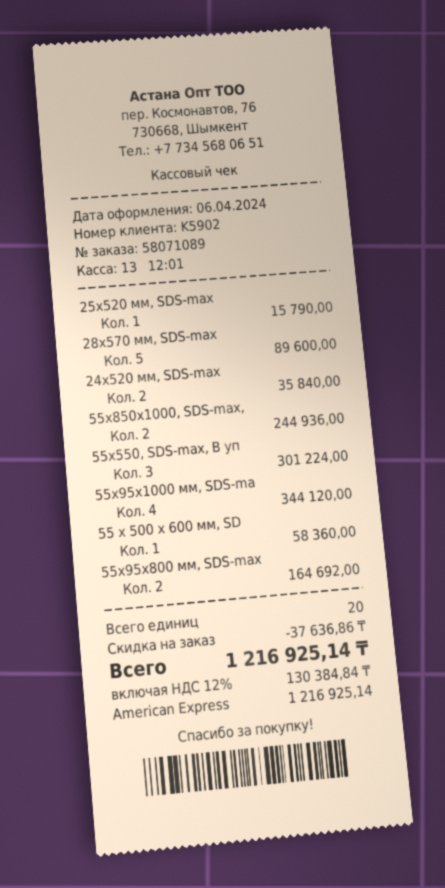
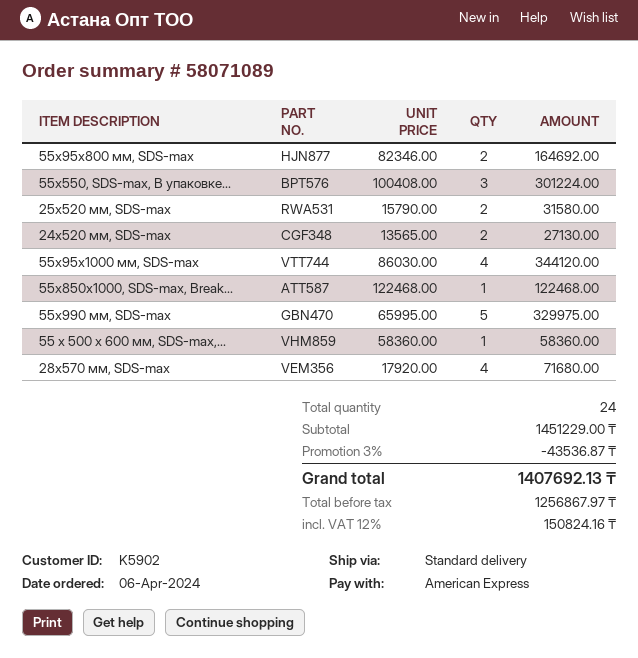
25x520 мм, SDS-max: 1 for 15790.00 -> 2 for 31580.00
28x570 мм, SDS-max: 5 for 89600.00 -> 4 for 71680.00
24x520 мм, SDS-max: 2 for 35840.00 -> 2 for 27130.00
55x850x1000, SDS-max,: 2 for 244936.00 -> 1 for 122468.00
55x990 мм, SDS-max: none -> 5 for 329975.00
total quantity: 20 -> 24
discount: 37636.86 -> 43536.87
tax: 12% = 130384.84 -> 12% = 150824.16
total: 1216925.14 -> 1407692.13

